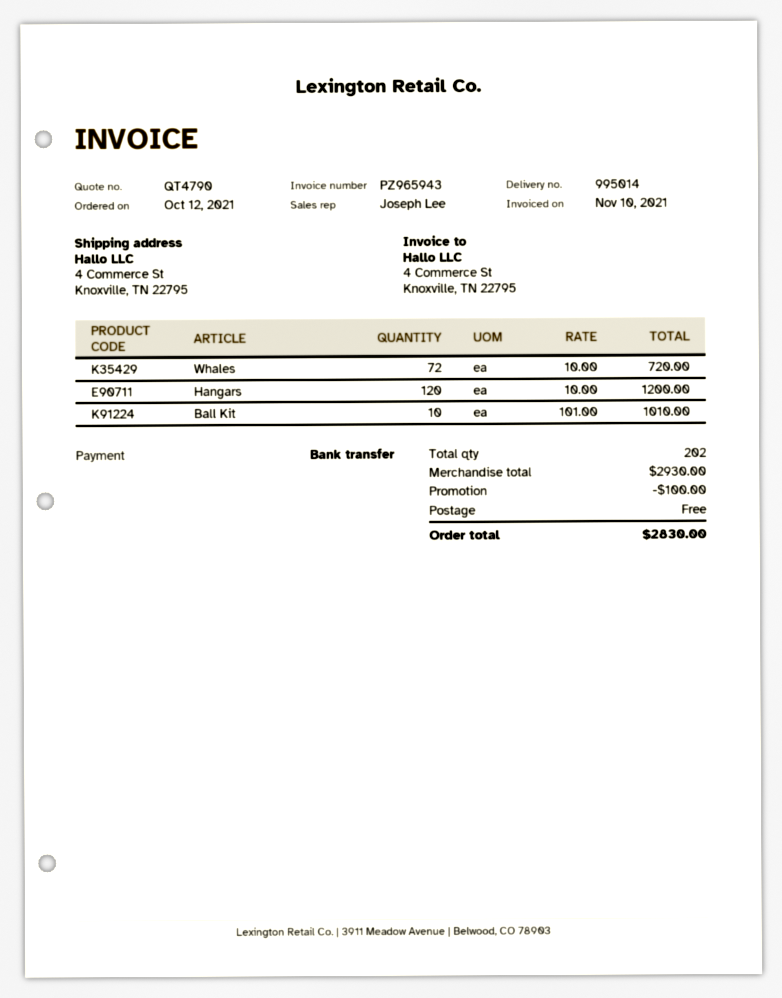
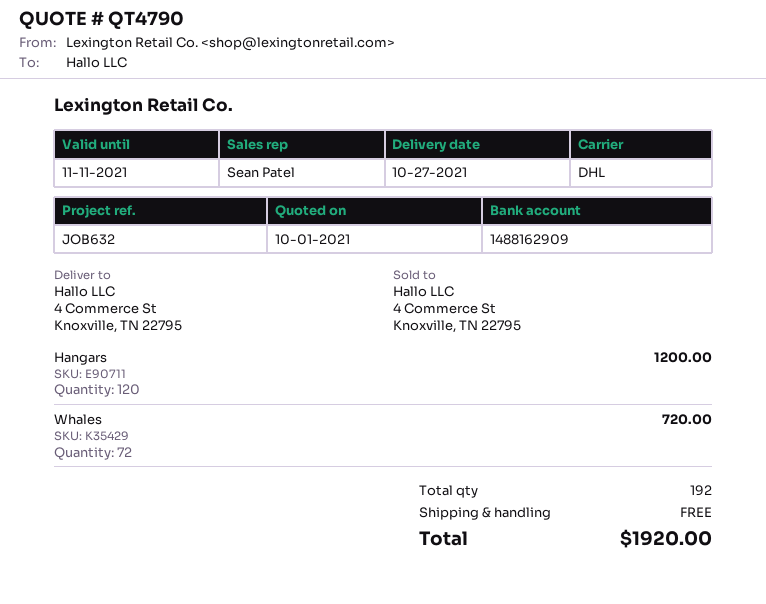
sales rep: Joseph Lee -> Sean Patel
Ball Kit: 10 for 1010.00 -> none
total quantity: 202 -> 192
discount: 100.00 -> none
total: 2830.00 -> 1920.00

